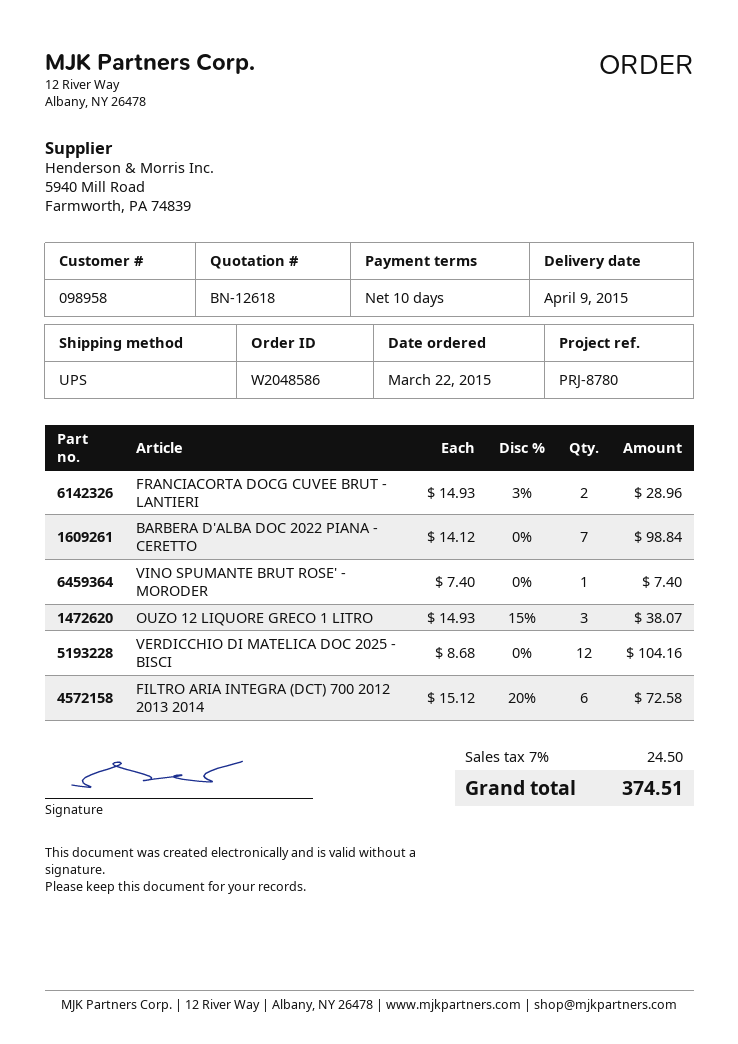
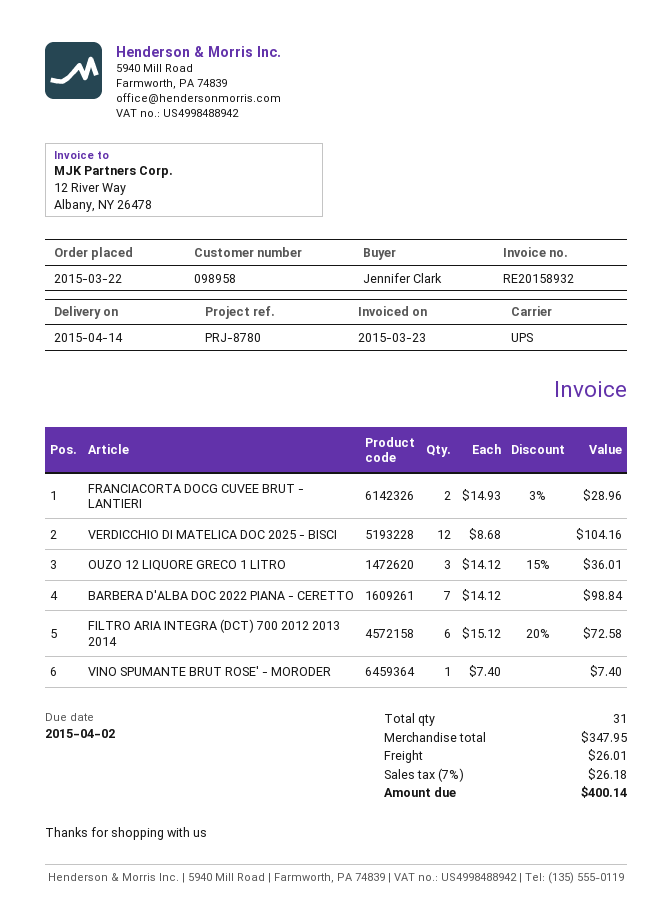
delivery date: 2015-04-09 -> 2015-04-14
OUZO 12 LIQUORE GRECO 1 LITRO: 3 x 14.93 - 15% = 38.07 -> 3 x 14.12 - 15% = 36.01
shipping: none -> 26.01
tax: 7% = 24.50 -> 7% = 26.18
total: 374.51 -> 400.14

